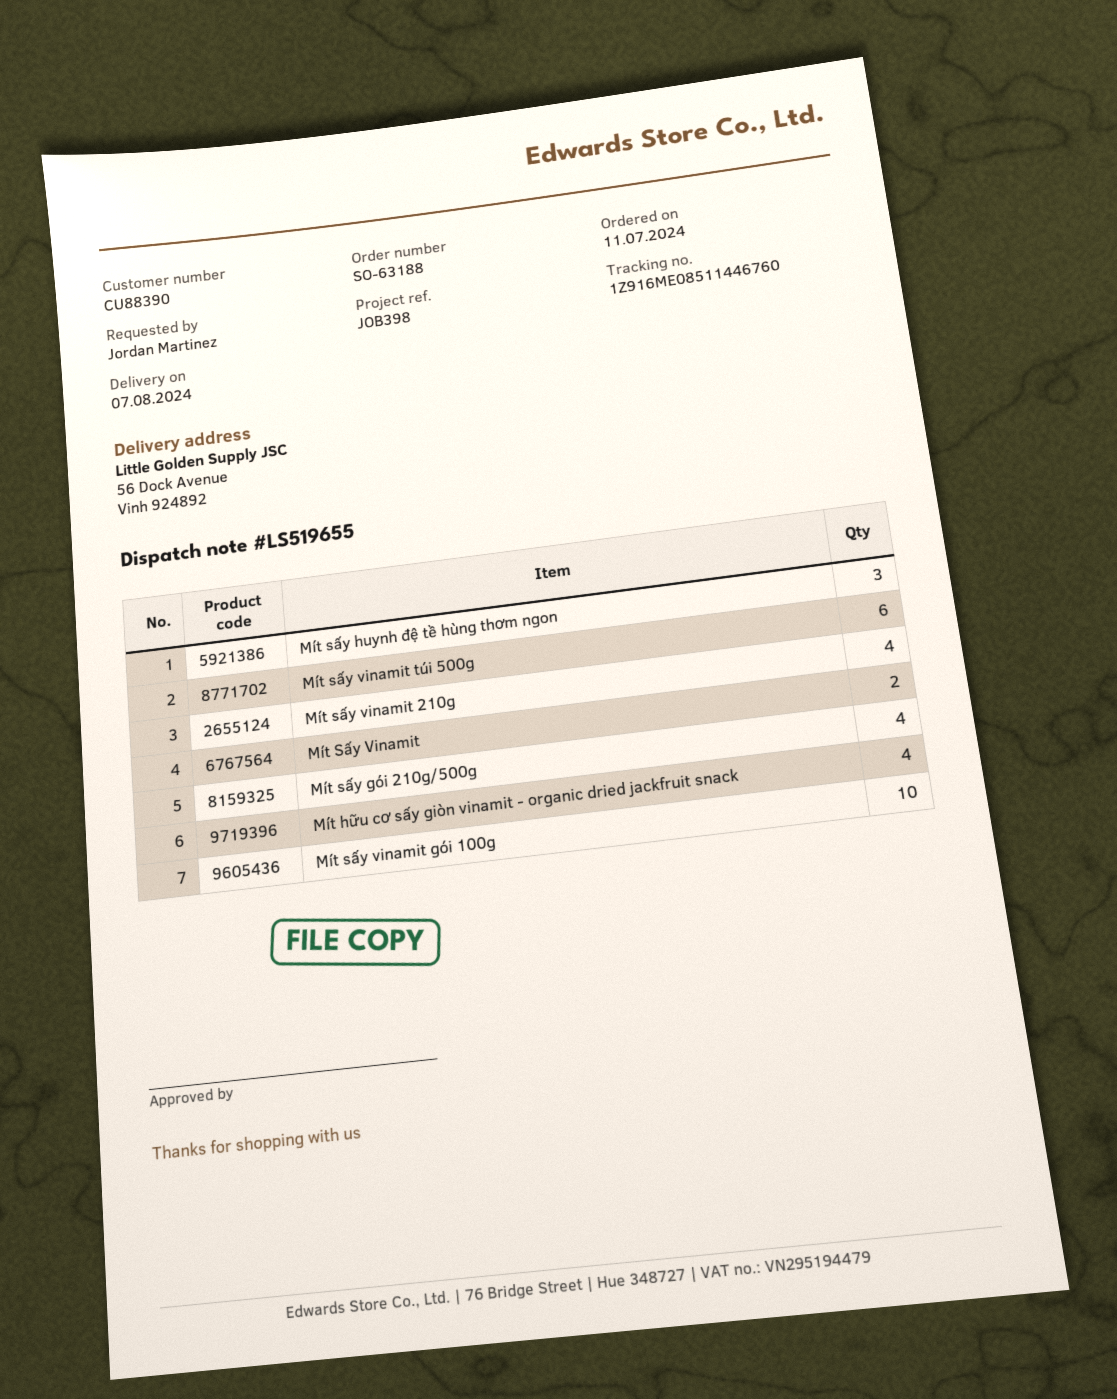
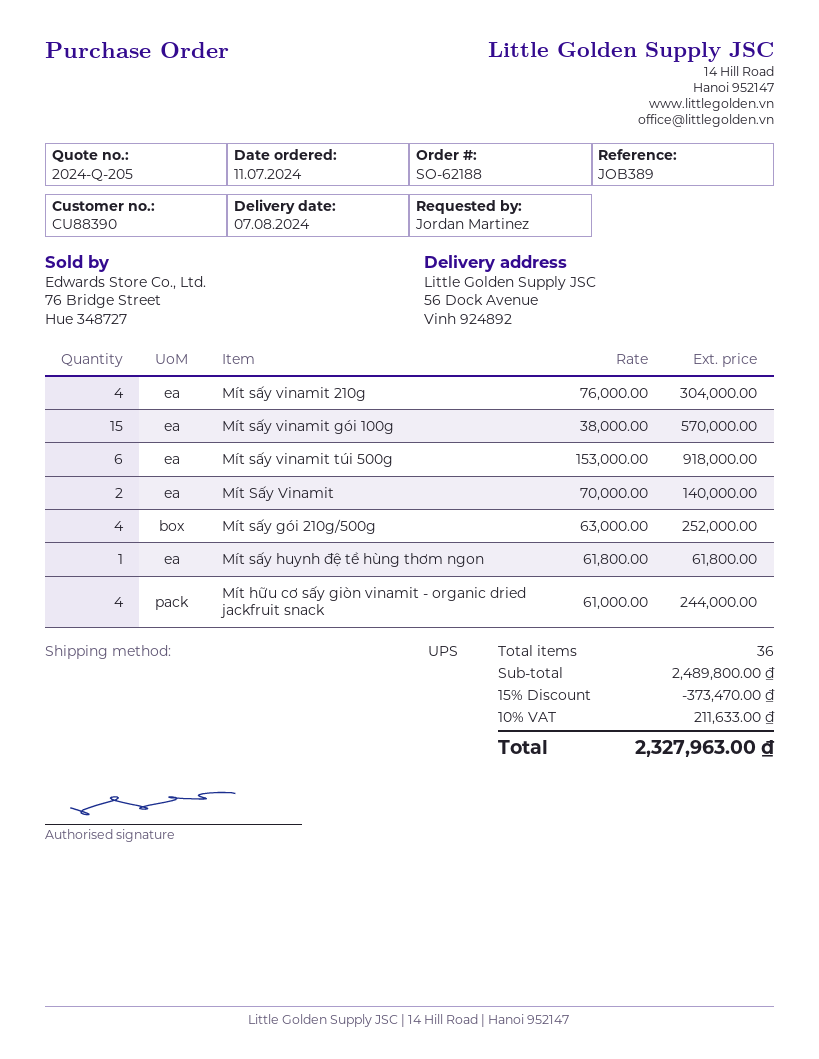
order number: SO-63188 -> SO-62188
reference: JOB398 -> JOB389
Mít sấy huynh đệ tề hùng thơm ngon: 3 -> 1
Mít sấy vinamit gói 100g: 10 -> 15

